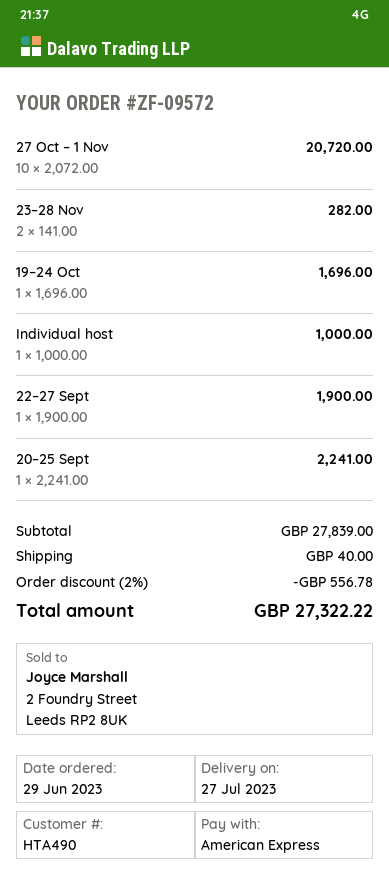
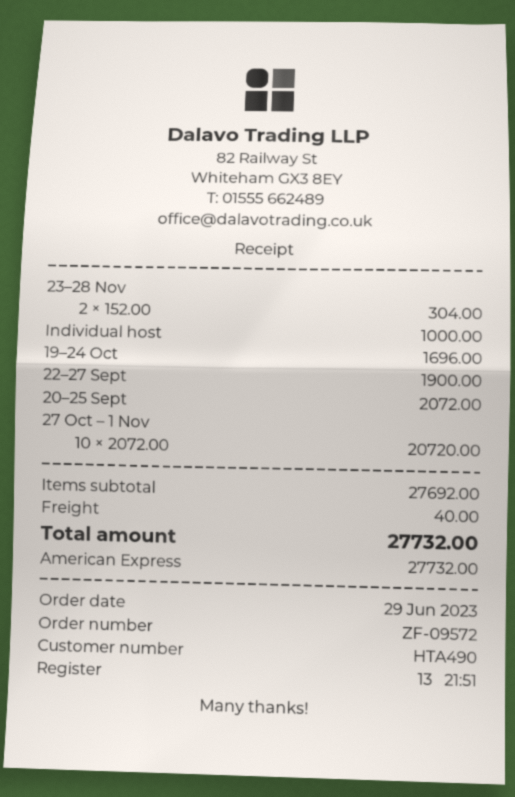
23–28 Nov: 2 x 141.00 = 282.00 -> 2 x 152.00 = 304.00
20–25 Sept: 1 x 2241.00 = 2241.00 -> 1 x 2072.00 = 2072.00
subtotal: 27839.00 -> 27692.00
discount: 2% = 556.78 -> none
total: 27322.22 -> 27732.00

